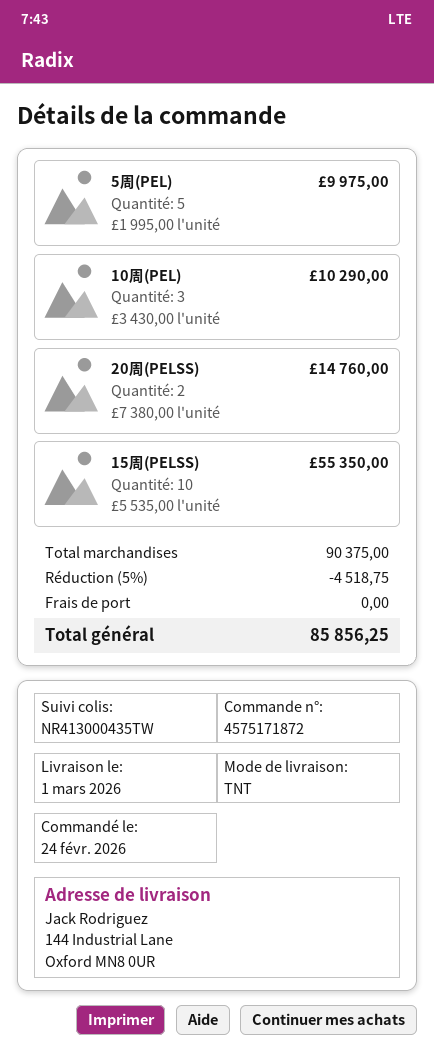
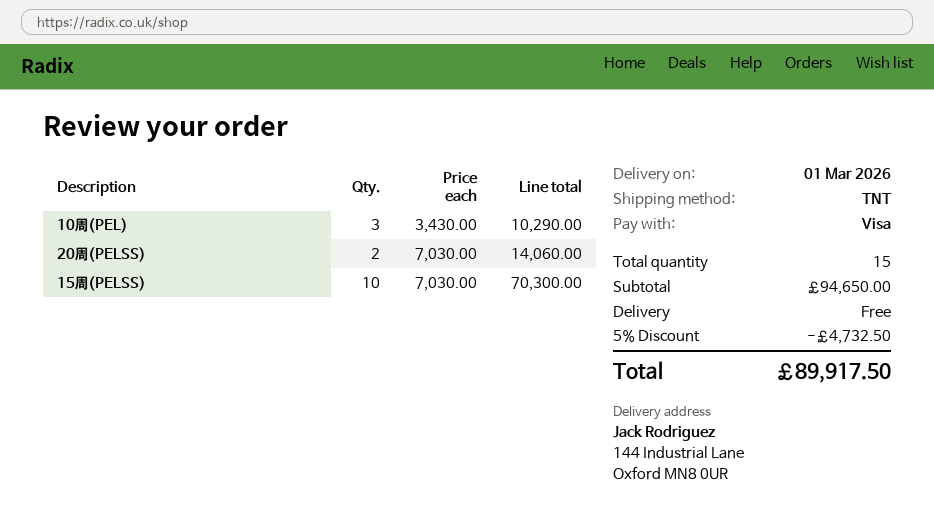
5周(PEL): 5 x 1995.00 = 9975.00 -> none
20周(PELSS): 2 x 7380.00 = 14760.00 -> 2 x 7030.00 = 14060.00
15周(PELSS): 10 x 5535.00 = 55350.00 -> 10 x 7030.00 = 70300.00
subtotal: 90375.00 -> 94650.00
discount: 5% = 4518.75 -> 5% = 4732.50
total: 85856.25 -> 89917.50

